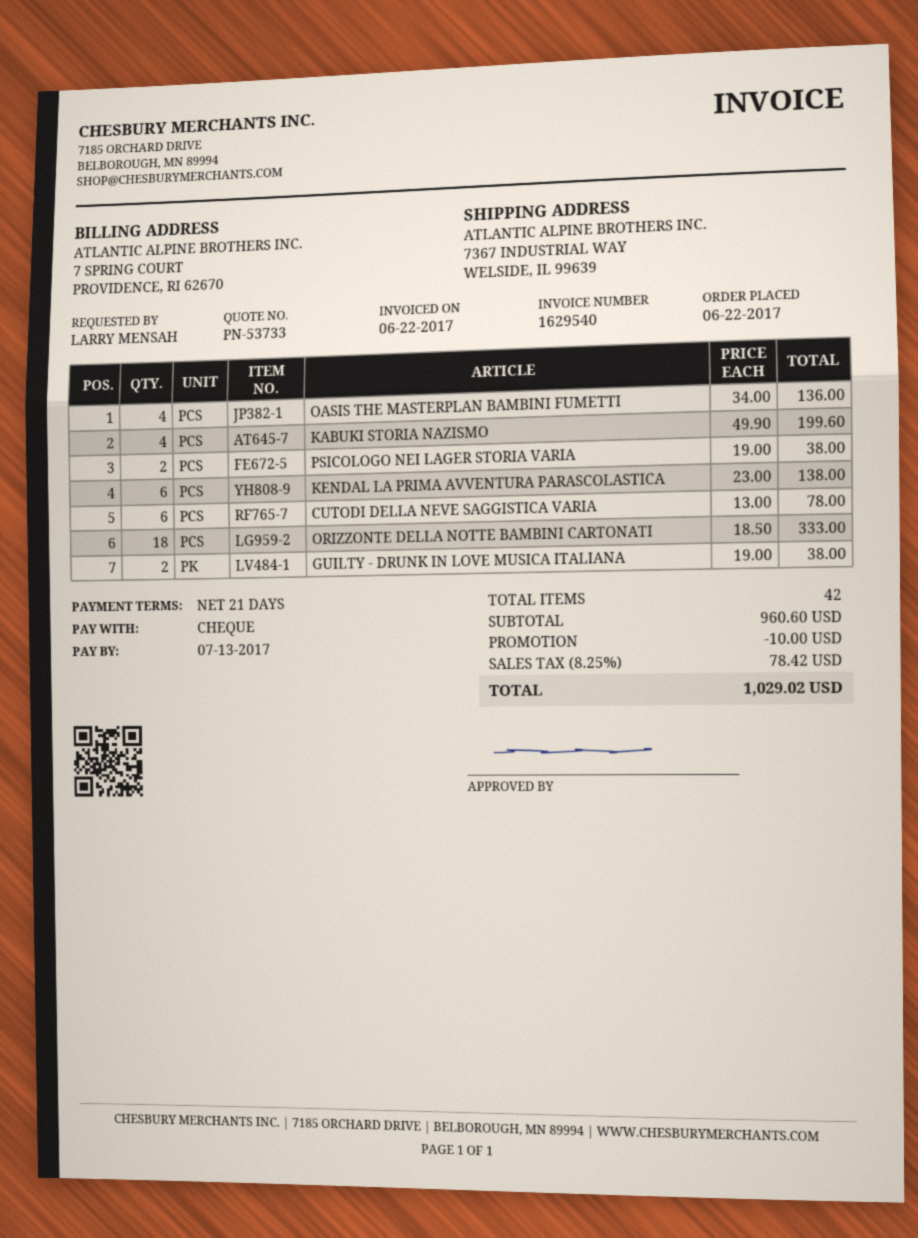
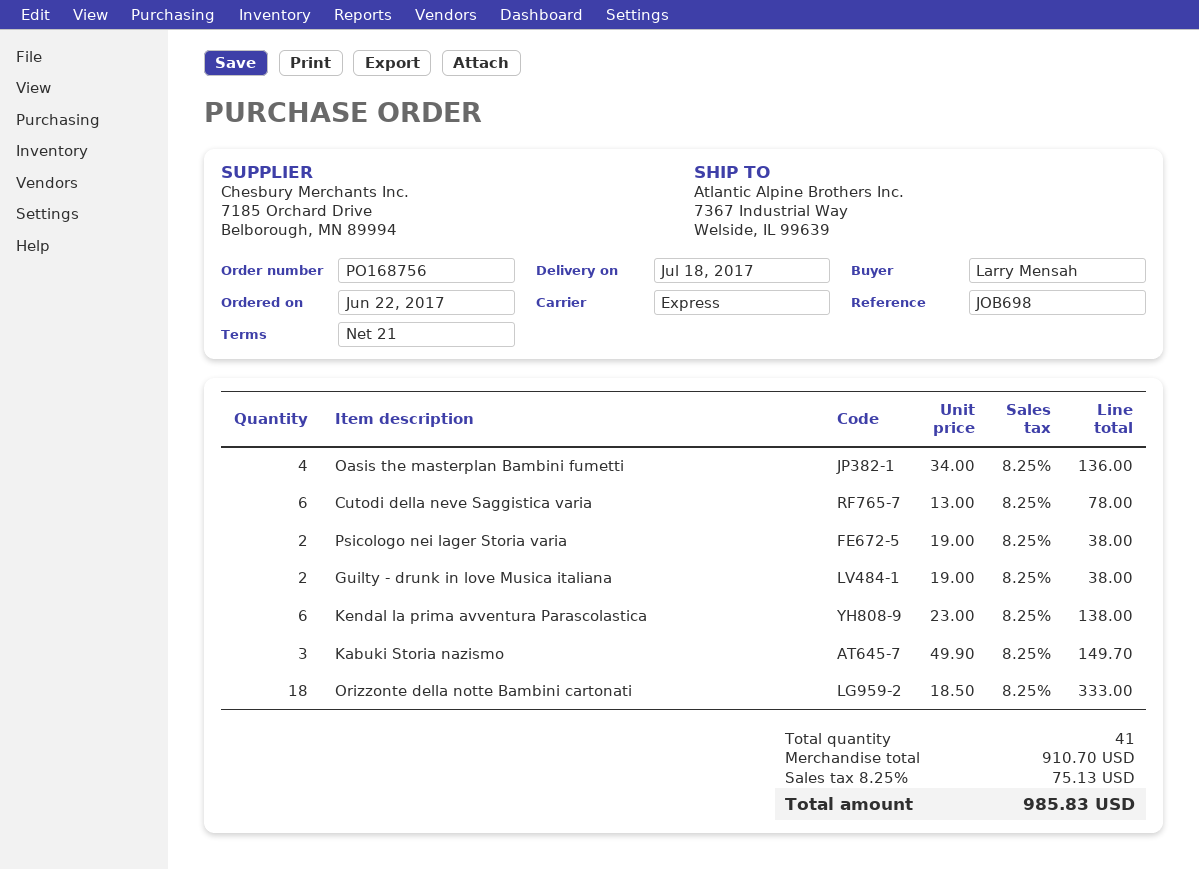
KABUKI STORIA NAZISMO: 4 x 49.90 = 199.60 -> 3 x 49.90 = 149.70
total quantity: 42 -> 41
subtotal: 960.60 -> 910.70
discount: 10.00 -> none
tax: 8.25% = 78.42 -> 8.25% = 75.13
total: 1029.02 -> 985.83

